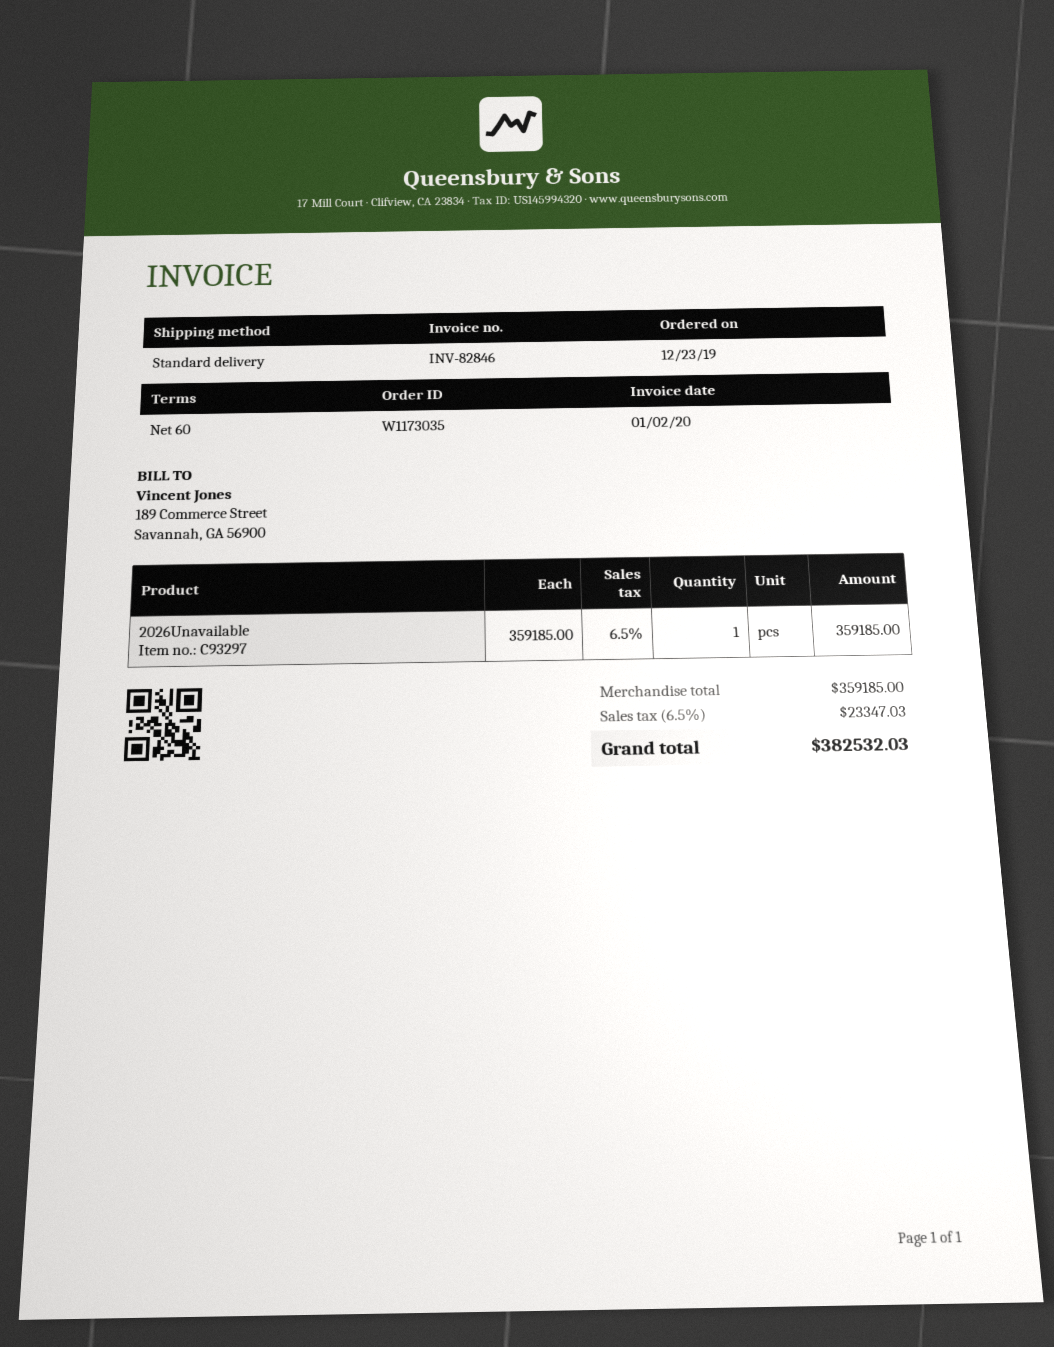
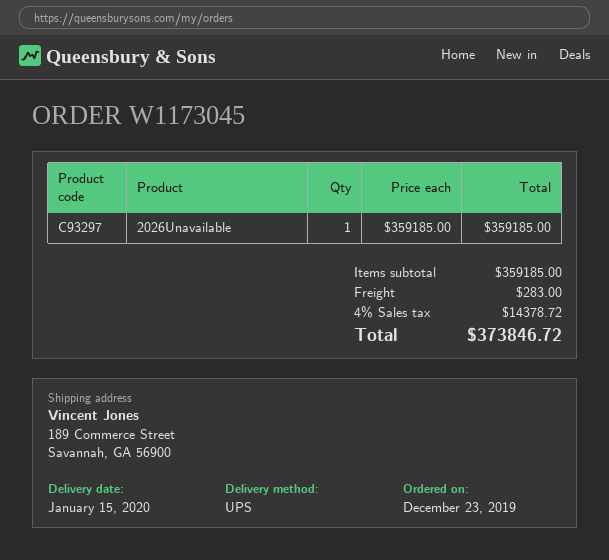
order number: W1173035 -> W1173045
shipping method: standard -> UPS
shipping: none -> 283.00
tax: 6.5% = 23347.03 -> 4% = 14378.72
total: 382532.03 -> 373846.72

